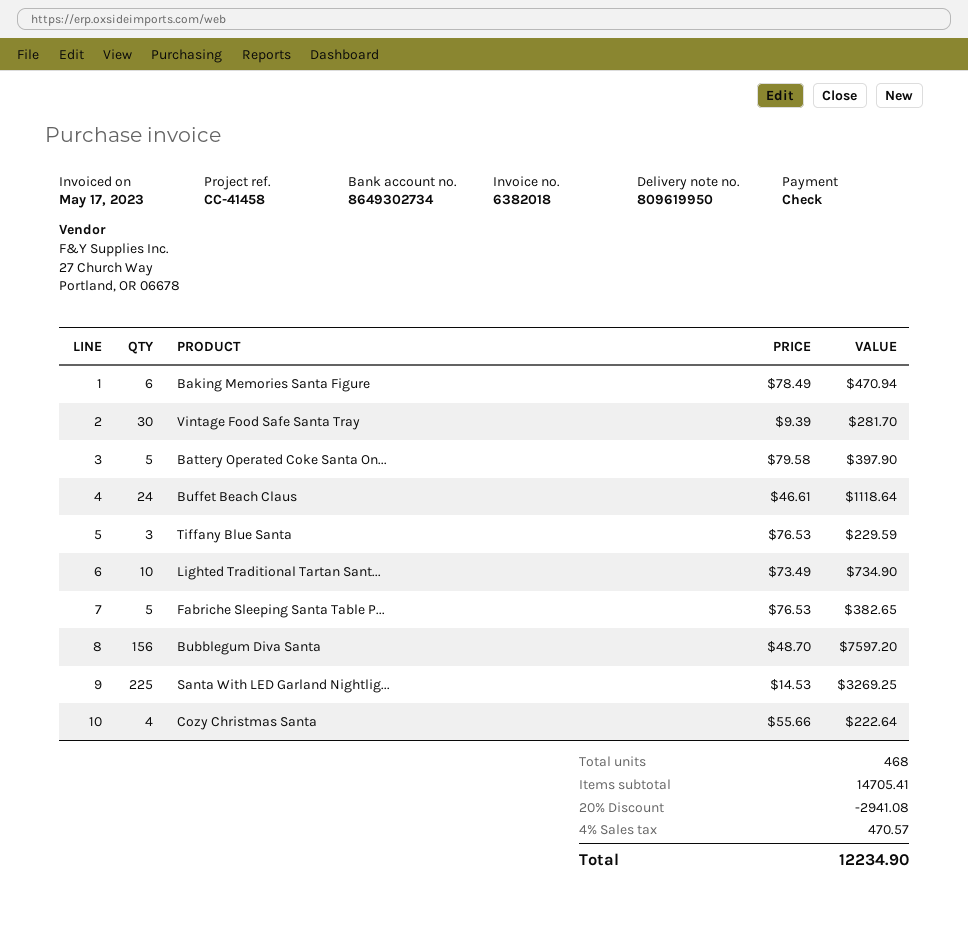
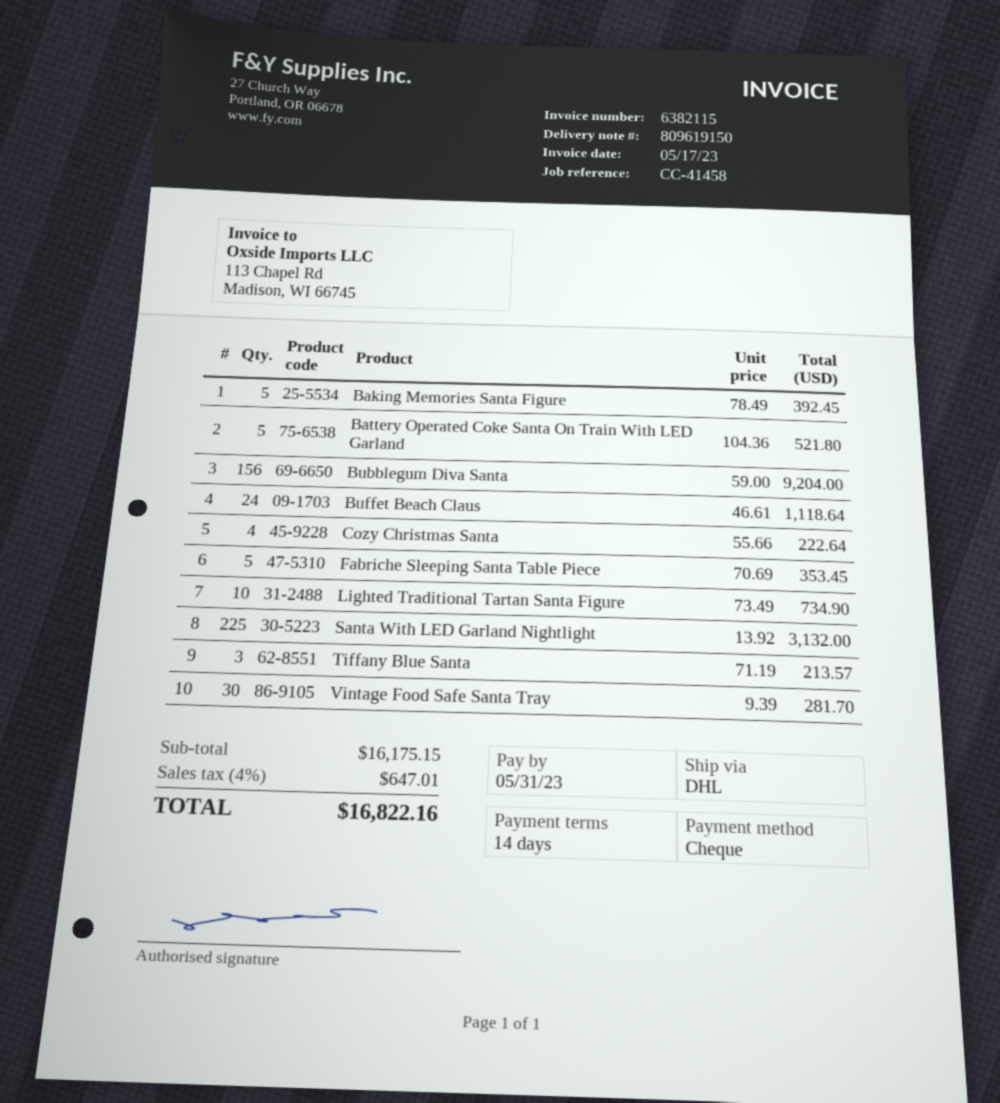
delivery note number: 809619950 -> 809619150
invoice number: 6382018 -> 6382115
Baking Memories Santa Figure: 6 x 78.49 = 470.94 -> 5 x 78.49 = 392.45
Battery Operated Coke Santa On...: 5 x 79.58 = 397.90 -> 5 x 104.36 = 521.80
Tiffany Blue Santa: 3 x 76.53 = 229.59 -> 3 x 71.19 = 213.57
Fabriche Sleeping Santa Table P...: 5 x 76.53 = 382.65 -> 5 x 70.69 = 353.45
Bubblegum Diva Santa: 156 x 48.70 = 7597.20 -> 156 x 59.00 = 9204.00
Santa With LED Garland Nightlig...: 225 x 14.53 = 3269.25 -> 225 x 13.92 = 3132.00
subtotal: 14705.41 -> 16175.15
discount: 20% = 2941.08 -> none
tax: 4% = 470.57 -> 4% = 647.01
total: 12234.90 -> 16822.16

